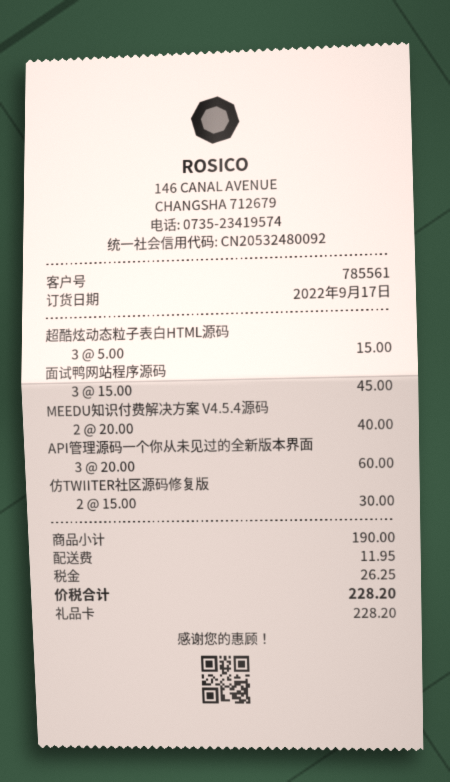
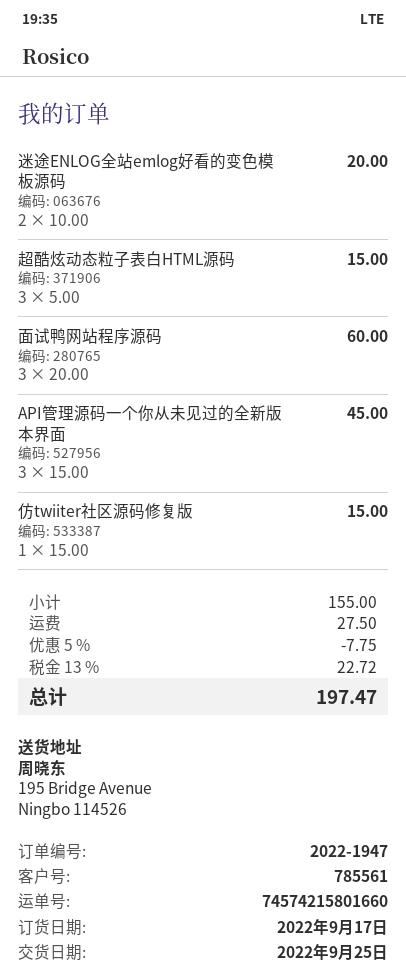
面试鸭网站程序源码: 3 x 15.00 = 45.00 -> 3 x 20.00 = 60.00
MEEDU知识付费解决方案 V4.5.4源码: 2 x 20.00 = 40.00 -> none
API管理源码一个你从未见过的全新版本界面: 3 x 20.00 = 60.00 -> 3 x 15.00 = 45.00
仿TWIITER社区源码修复版: 2 x 15.00 = 30.00 -> 1 x 15.00 = 15.00
迷途ENLOG全站emlog好看的变色模板源码: none -> 2 x 10.00 = 20.00
subtotal: 190.00 -> 155.00
discount: none -> 5% = 7.75
shipping: 11.95 -> 27.50
tax: 26.25 -> 22.72
total: 228.20 -> 197.47

